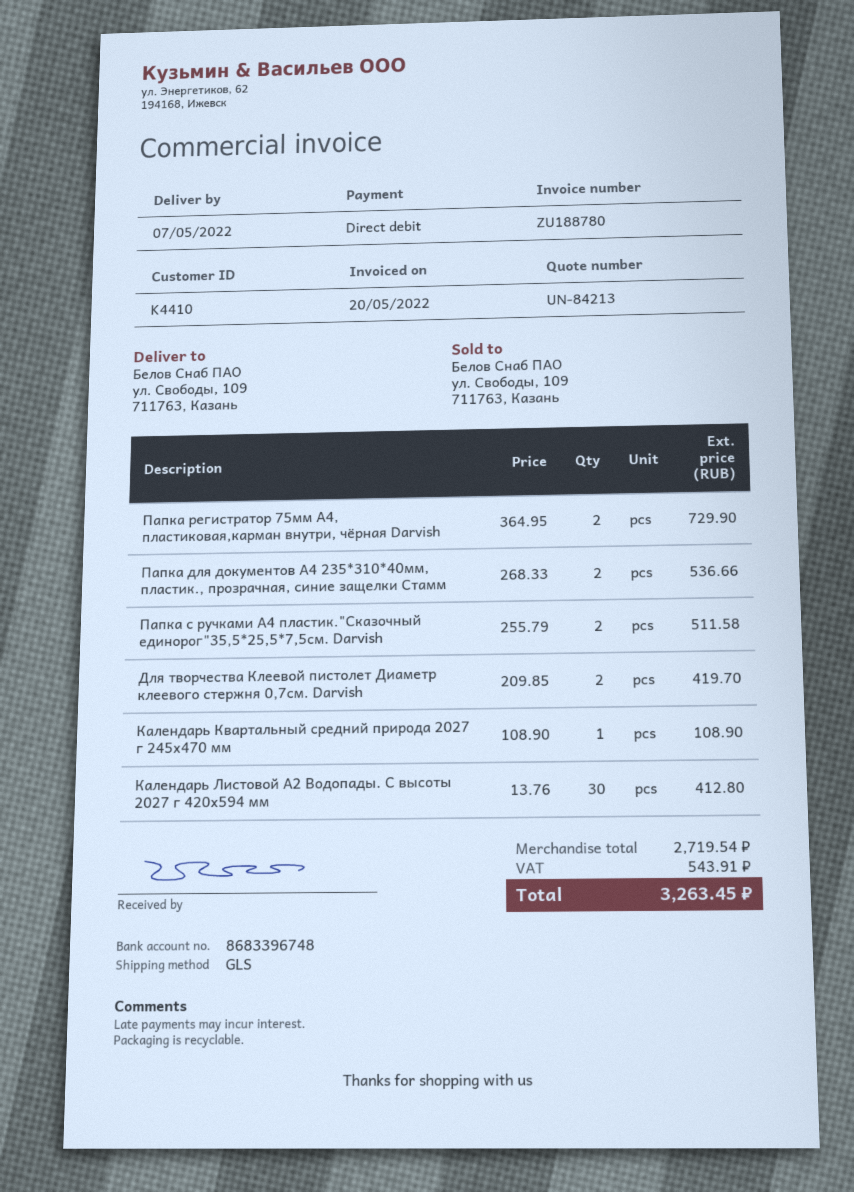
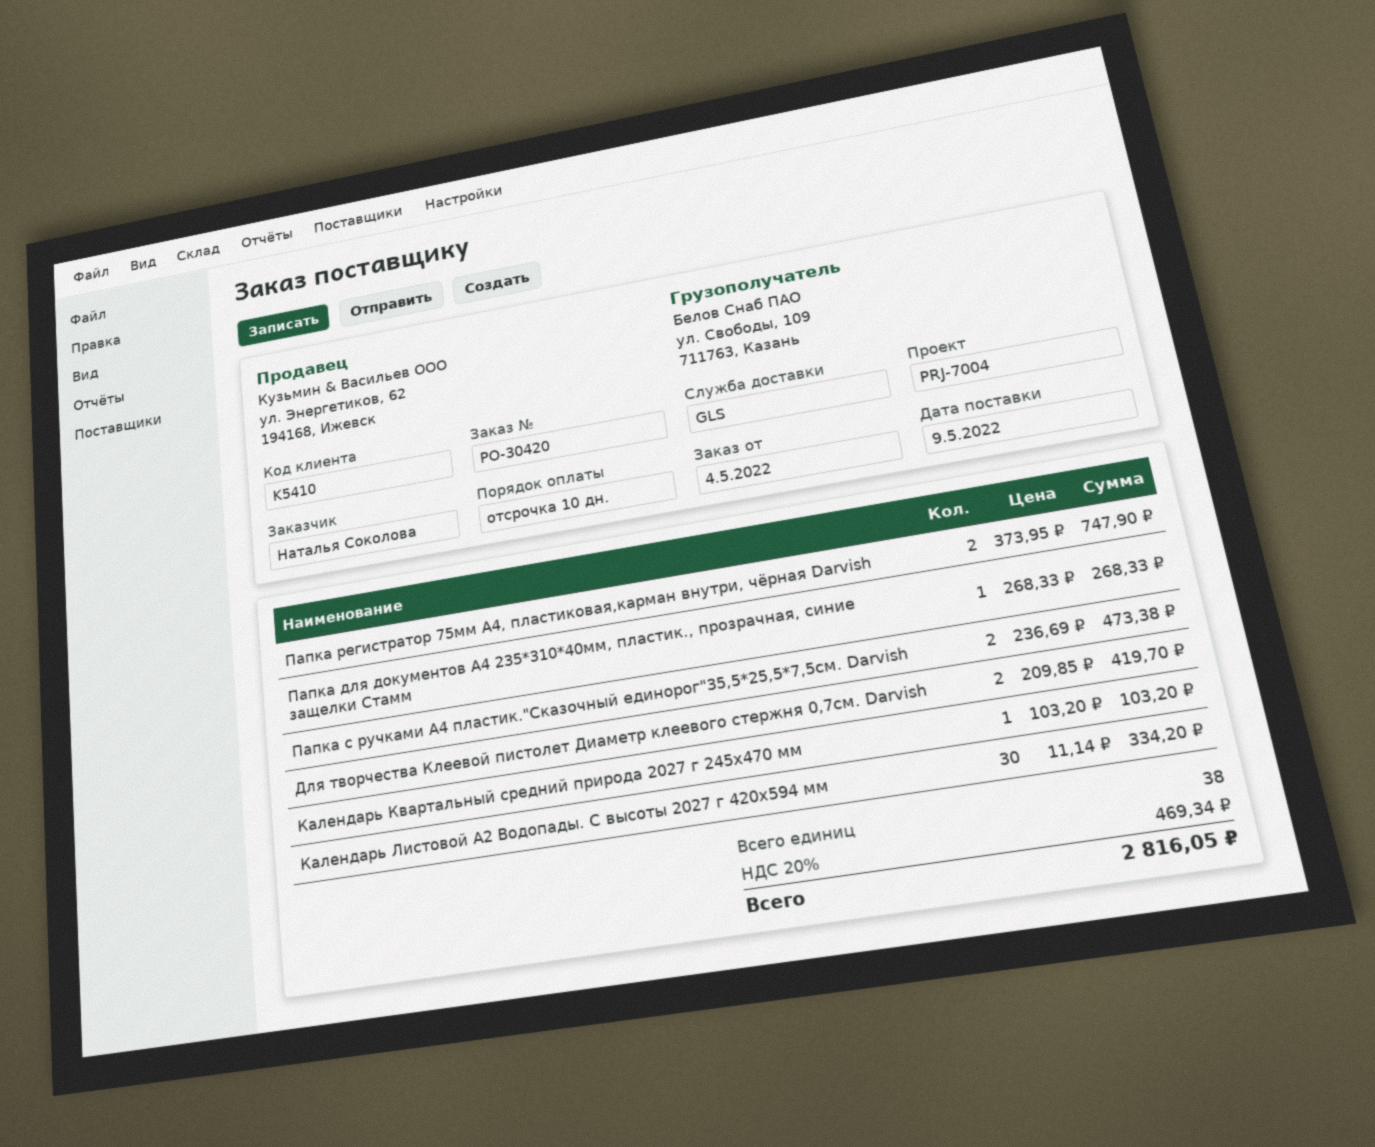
delivery date: 2022-05-07 -> 2022-05-09
customer number: K4410 -> K5410
Папка регистратор 75мм А4, пластиковая,карман внутри, чёрная Darvish: 2 x 364.95 = 729.90 -> 2 x 373.95 = 747.90
Папка для документов А4 235*310*40мм, пластик., прозрачная, синие защелки Стамм: 2 x 268.33 = 536.66 -> 1 x 268.33 = 268.33
Папка с ручками А4 пластик."Сказочный единорог"35,5*25,5*7,5см. Darvish: 2 x 255.79 = 511.58 -> 2 x 236.69 = 473.38
Календарь Квартальный средний природа 2027 г 245х470 мм: 1 x 108.90 = 108.90 -> 1 x 103.20 = 103.20
Календарь Листовой А2 Водопады. С высоты 2027 г 420х594 мм: 30 x 13.76 = 412.80 -> 30 x 11.14 = 334.20
tax: 543.91 -> 469.34
total: 3263.45 -> 2816.05

